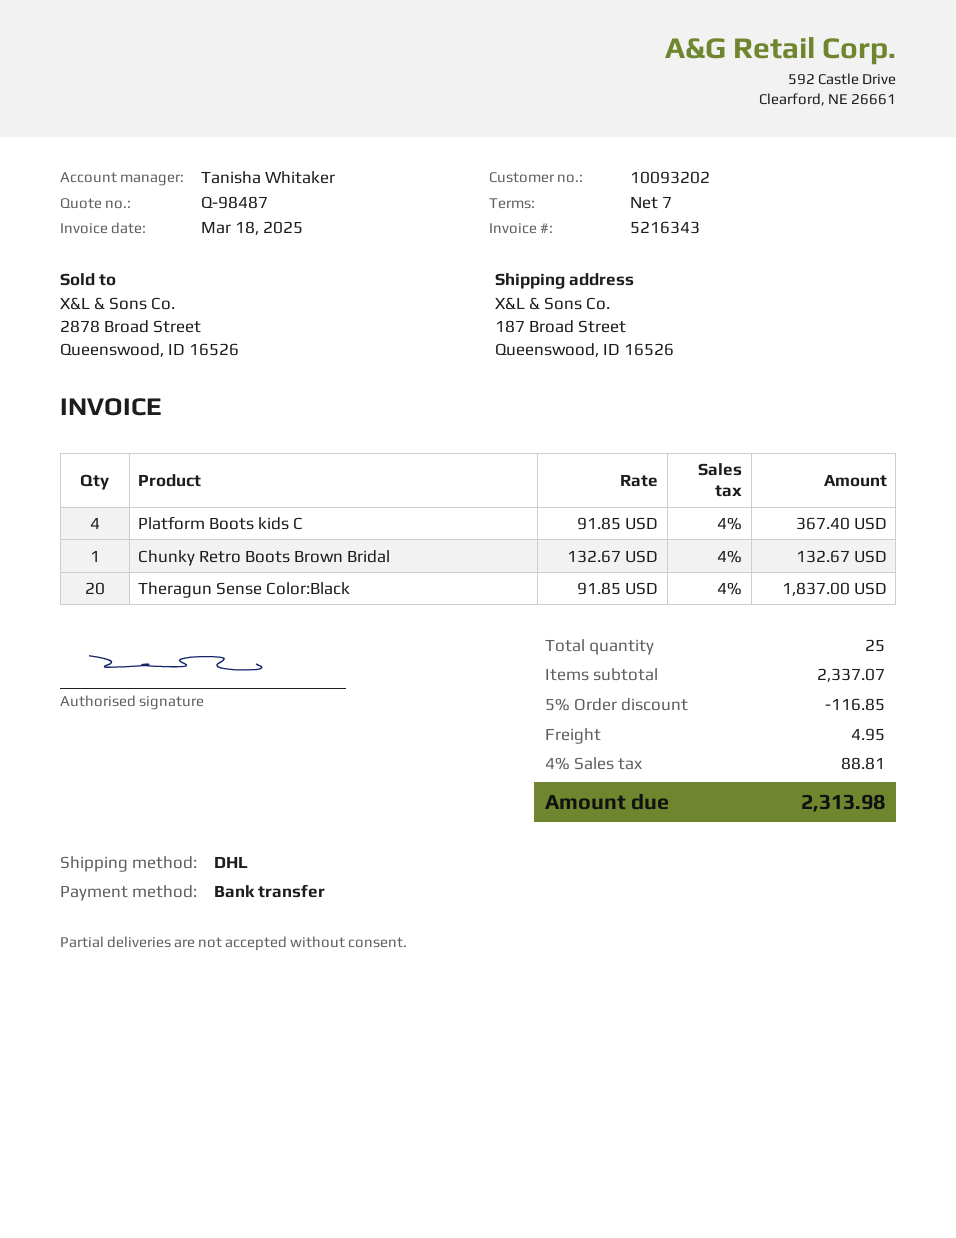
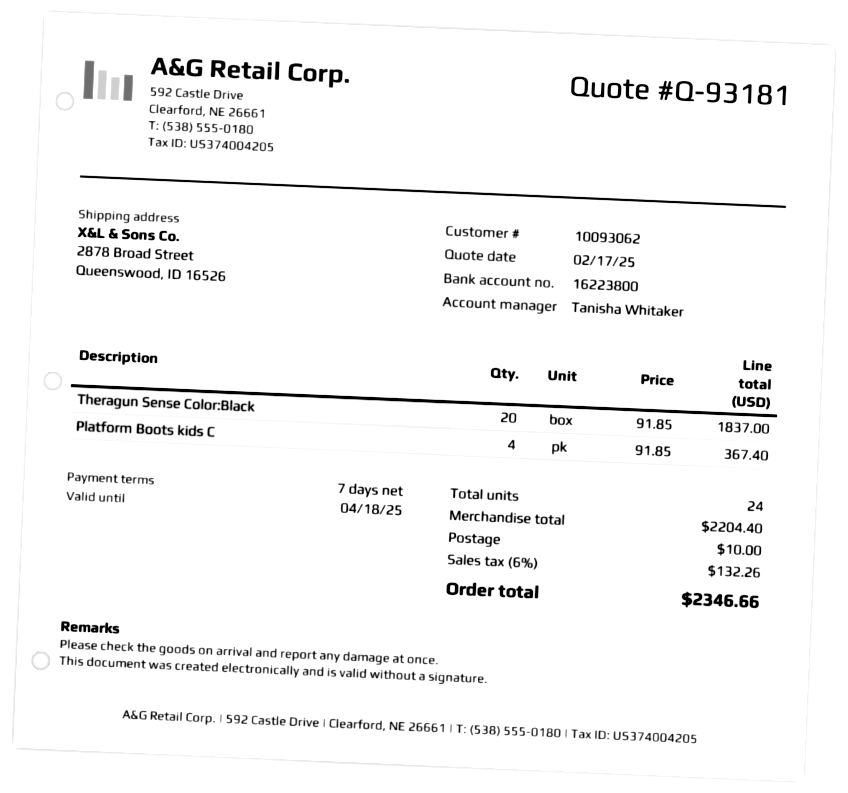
quote number: Q-98487 -> Q-93181
customer number: 10093202 -> 10093062
ship to: 187 Broad Street, Queenswood, ID 16526 -> 2878 Broad Street, Queenswood, ID 16526
Chunky Retro Boots Brown Bridal: 1 x 132.67 = 132.67 -> none
total quantity: 25 -> 24
subtotal: 2337.07 -> 2204.40
discount: 5% = 116.85 -> none
shipping: 4.95 -> 10.00
tax: 4% = 88.81 -> 6% = 132.26
total: 2313.98 -> 2346.66

